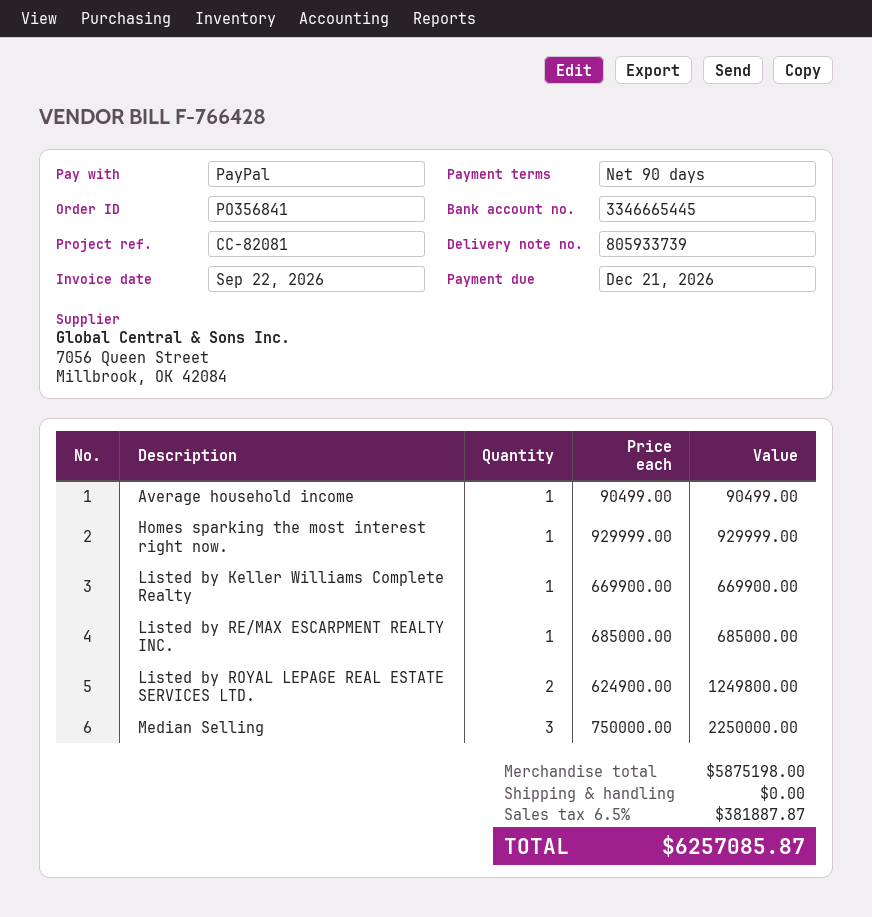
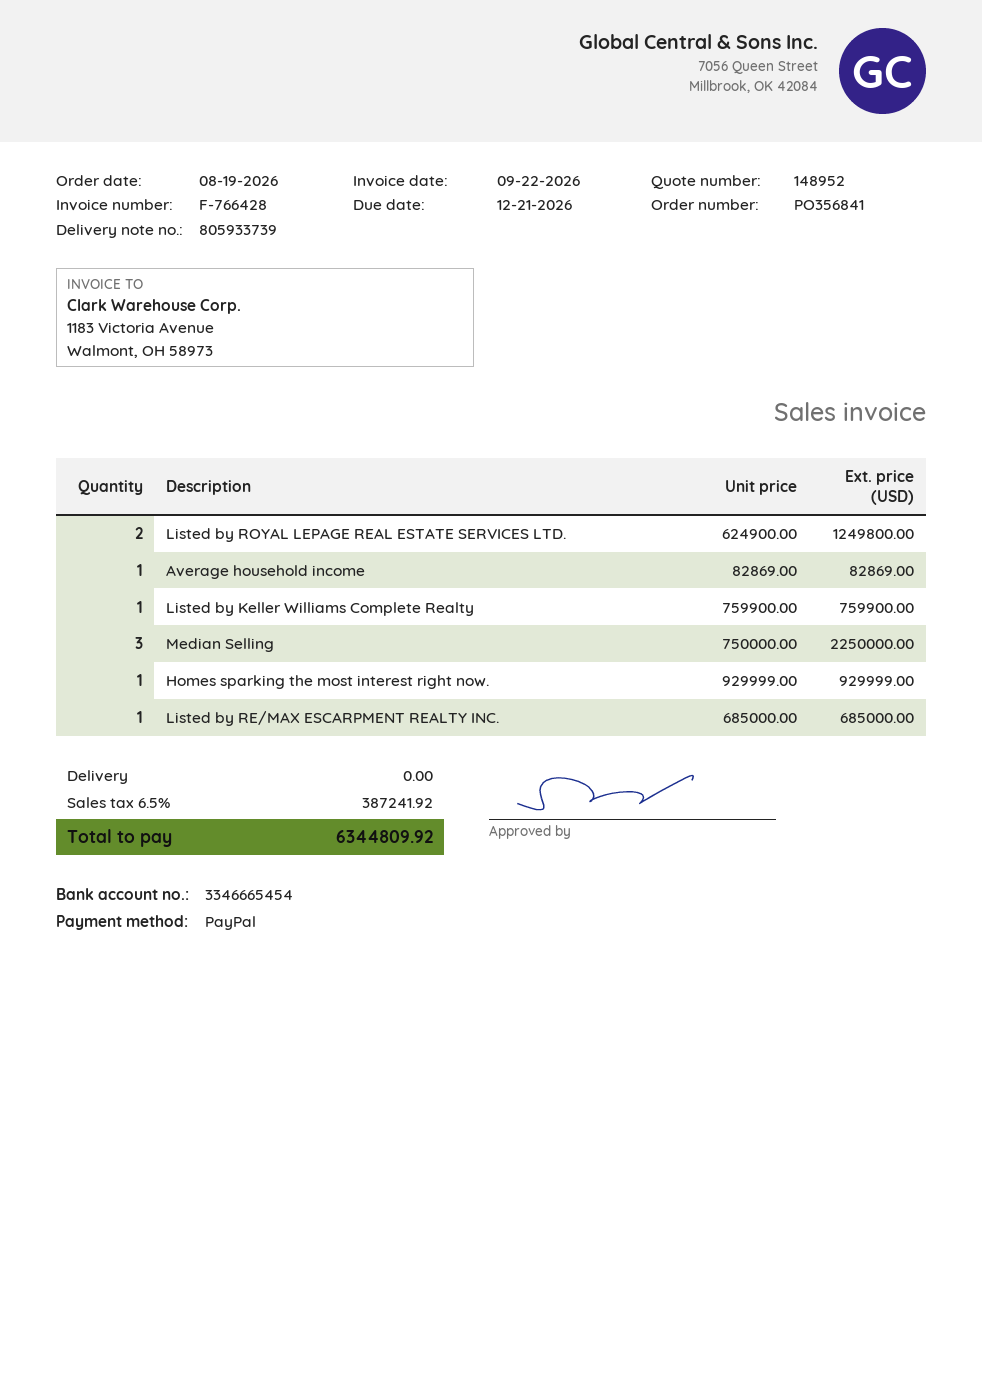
bank account: 3346665445 -> 3346665454
Average household income: 1 x 90499.00 = 90499.00 -> 1 x 82869.00 = 82869.00
Listed by Keller Williams Complete Realty: 1 x 669900.00 = 669900.00 -> 1 x 759900.00 = 759900.00
tax: 6.5% = 381887.87 -> 6.5% = 387241.92
total: 6257085.87 -> 6344809.92

